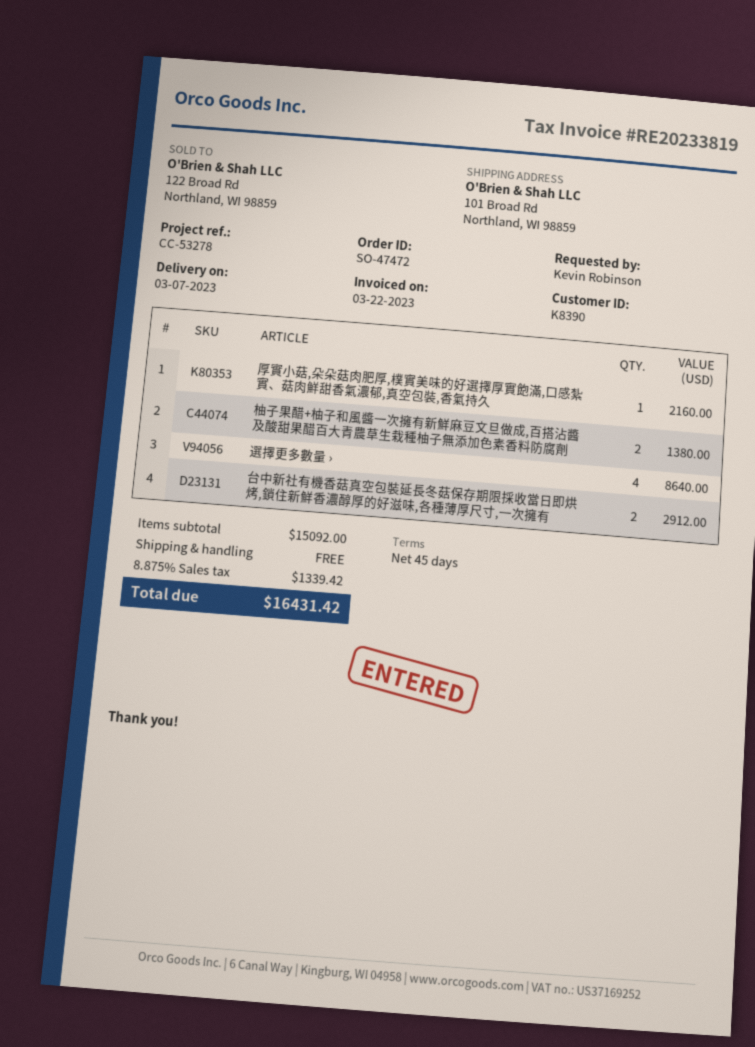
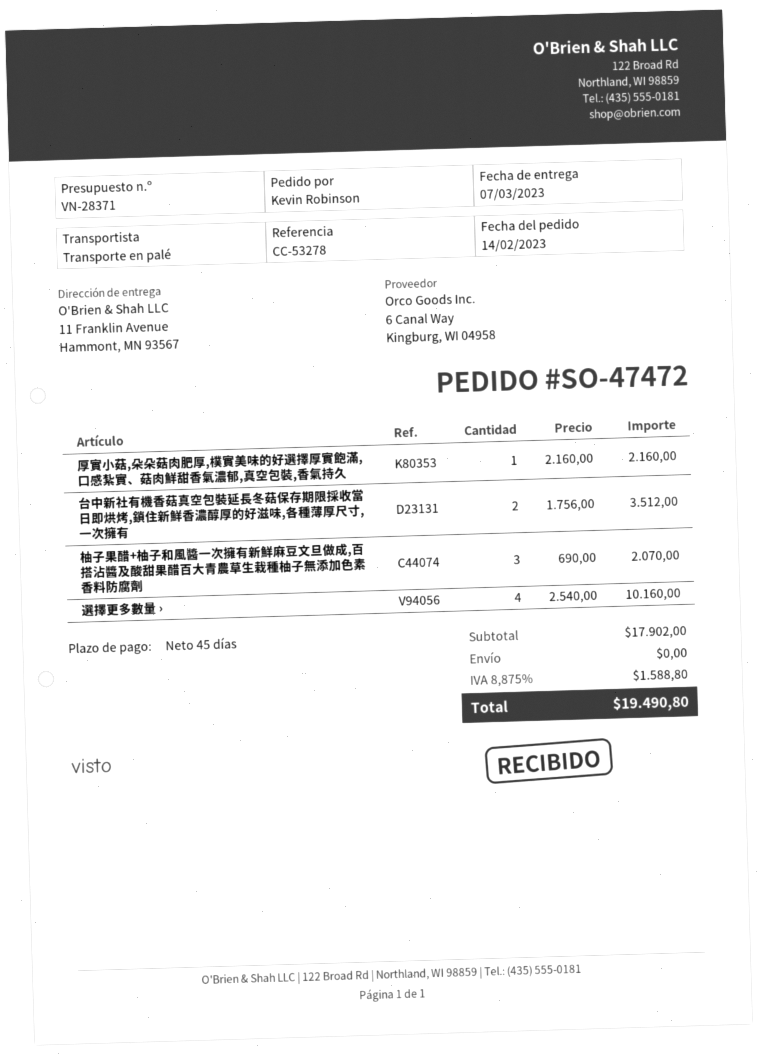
ship to: 101 Broad Rd, Northland, WI 98859 -> 11 Franklin Avenue, Hammont, MN 93567
柚子果醋+柚子和風醬一次擁有新鮮麻豆文旦做成,百搭沾醬及酸甜果醋百大青農草生栽種柚子無添加色素香料防腐劑: 2 for 1380.00 -> 3 for 2070.00
選擇更多數量 ›: 4 for 8640.00 -> 4 for 10160.00
台中新社有機香菇真空包裝延長冬菇保存期限採收當日即烘烤,鎖住新鮮香濃醇厚的好滋味,各種薄厚尺寸,一次擁有: 2 for 2912.00 -> 2 for 3512.00
subtotal: 15092.00 -> 17902.00
tax: 8.875% = 1339.42 -> 8.875% = 1588.80
total: 16431.42 -> 19490.80

